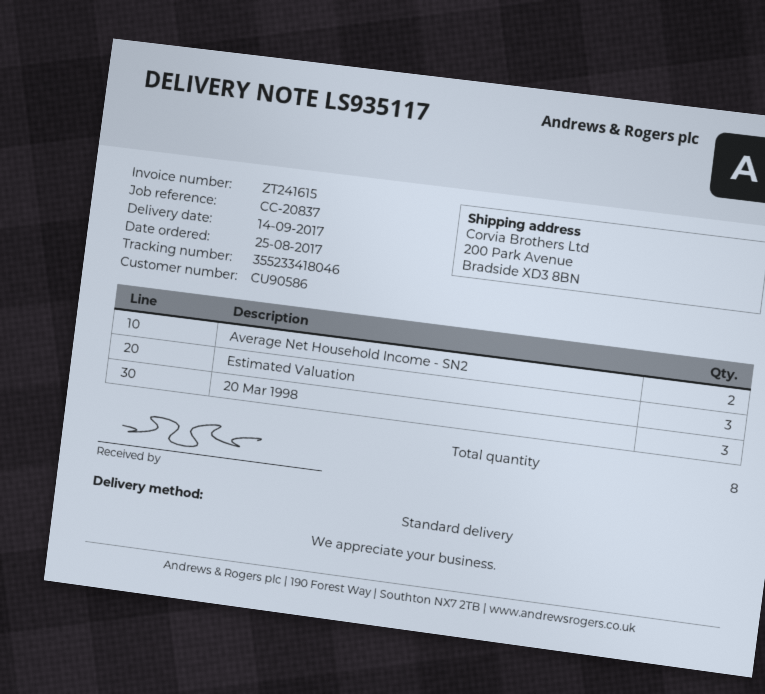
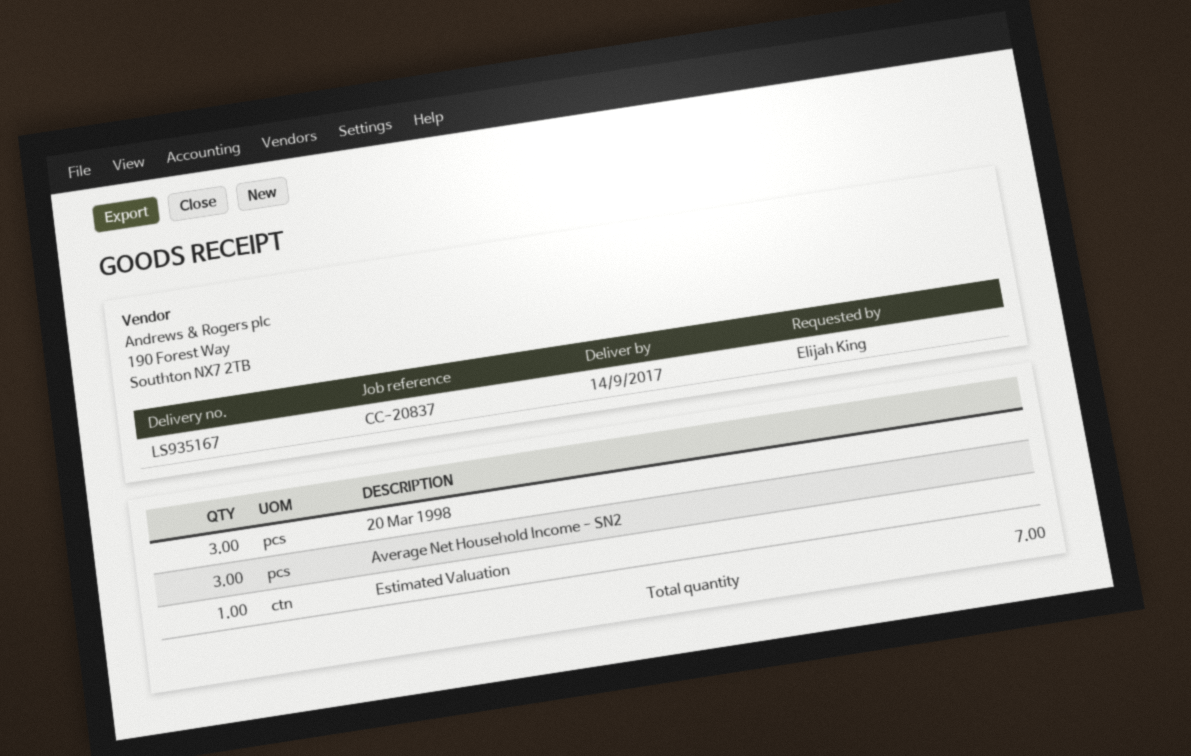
delivery note number: LS935117 -> LS935167
Average Net Household Income - SN2: 2 -> 3
Estimated Valuation: 3 -> 1
total quantity: 8 -> 7

